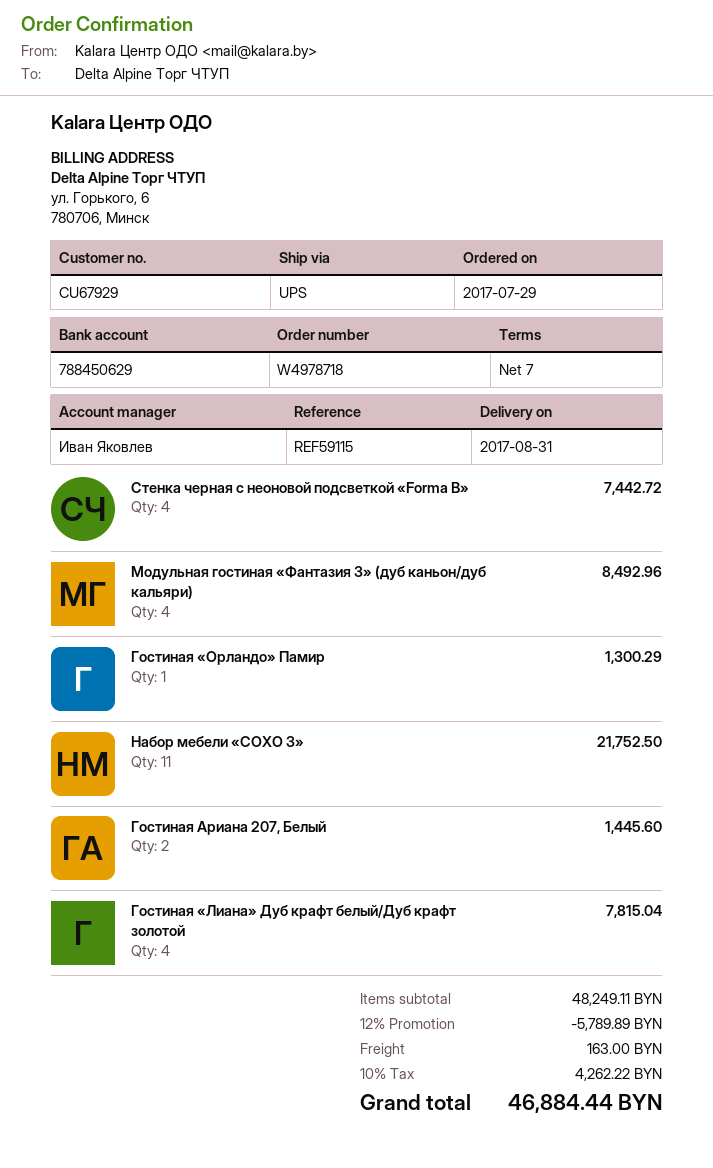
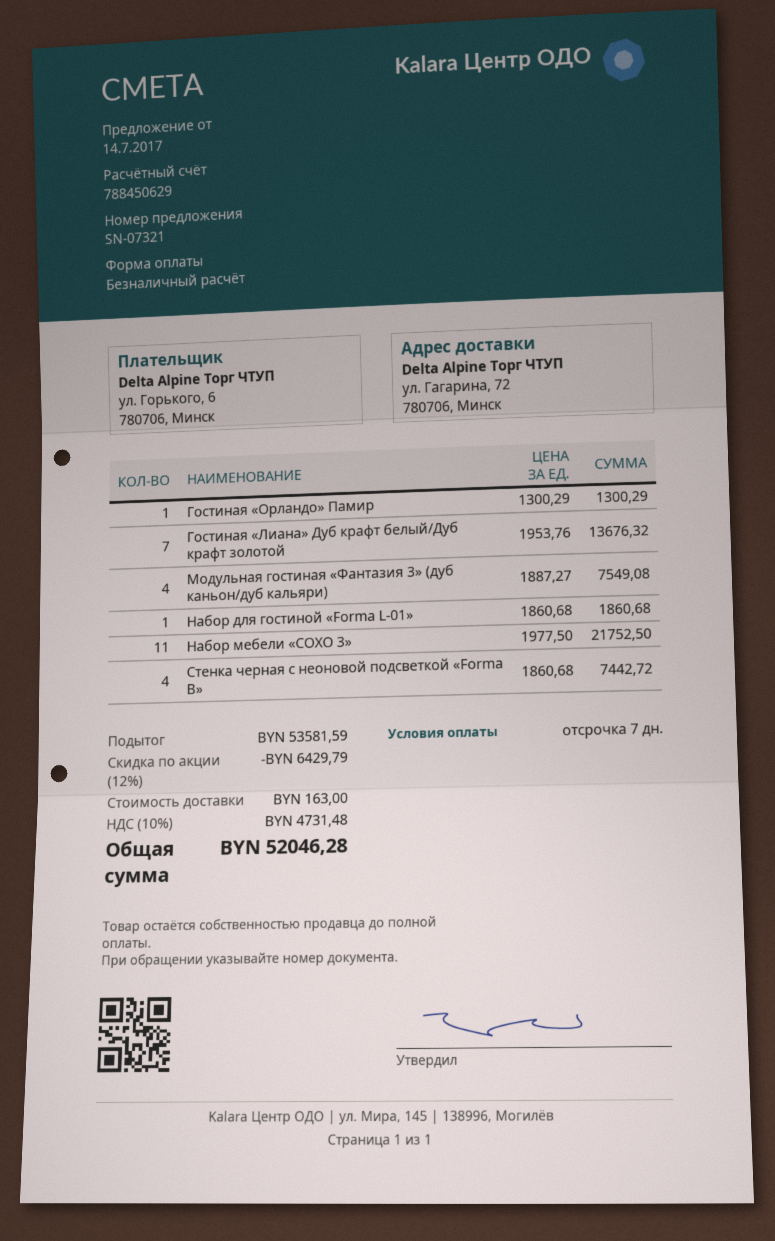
Модульная гостиная «Фантазия 3» (дуб каньон/дуб кальяри): 4 for 8492.96 -> 4 for 7549.08
Гостиная Ариана 207, Белый: 2 for 1445.60 -> none
Гостиная «Лиана» Дуб крафт белый/Дуб крафт золотой: 4 for 7815.04 -> 7 for 13676.32
Набор для гостиной «Forma L-01»: none -> 1 for 1860.68
subtotal: 48249.11 -> 53581.59
discount: 12% = 5789.89 -> 12% = 6429.79
tax: 10% = 4262.22 -> 10% = 4731.48
total: 46884.44 -> 52046.28

